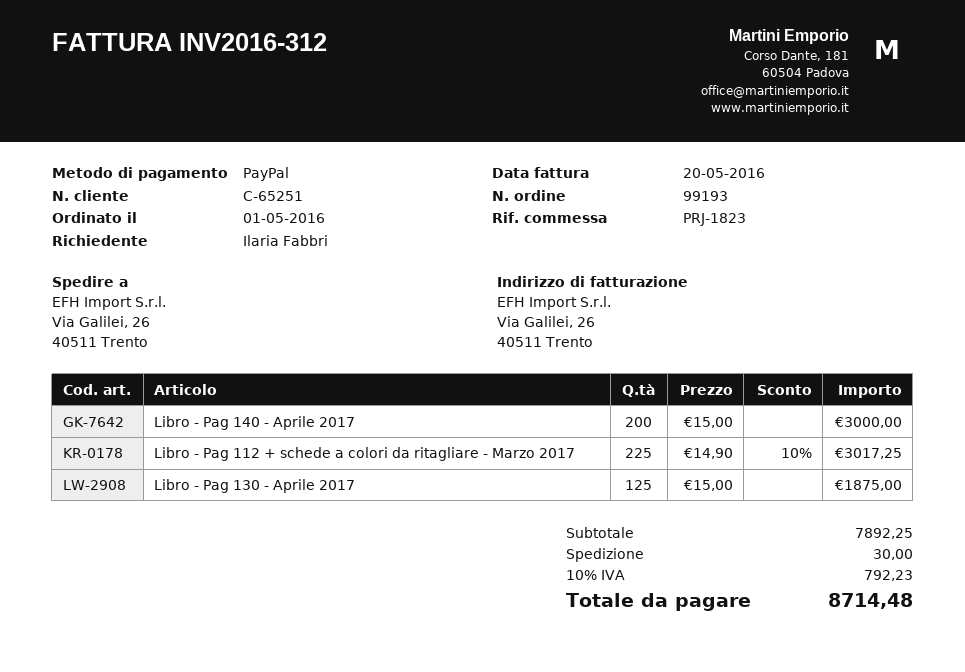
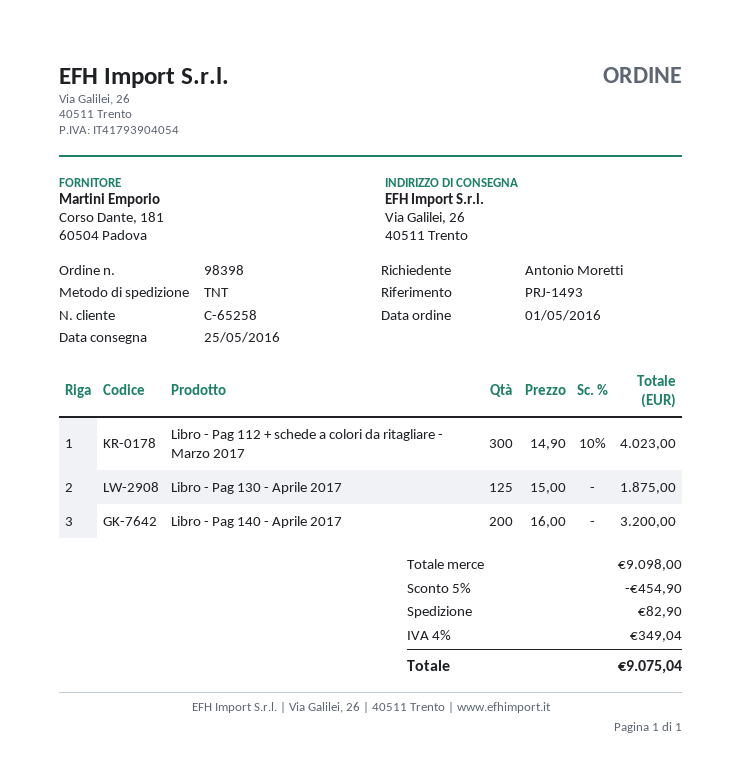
order number: 99193 -> 98398
customer number: C-65251 -> C-65258
reference: PRJ-1823 -> PRJ-1493
ordered by: Ilaria Fabbri -> Antonio Moretti
Libro - Pag 140 - Aprile 2017: 200 x 15.00 = 3000.00 -> 200 x 16.00 = 3200.00
Libro - Pag 112 + schede a colori da ritagliare - Marzo 2017: 225 x 14.90 - 10% = 3017.25 -> 300 x 14.90 - 10% = 4023.00
subtotal: 7892.25 -> 9098.00
discount: none -> 5% = 454.90
shipping: 30.00 -> 82.90
tax: 10% = 792.23 -> 4% = 349.04
total: 8714.48 -> 9075.04

